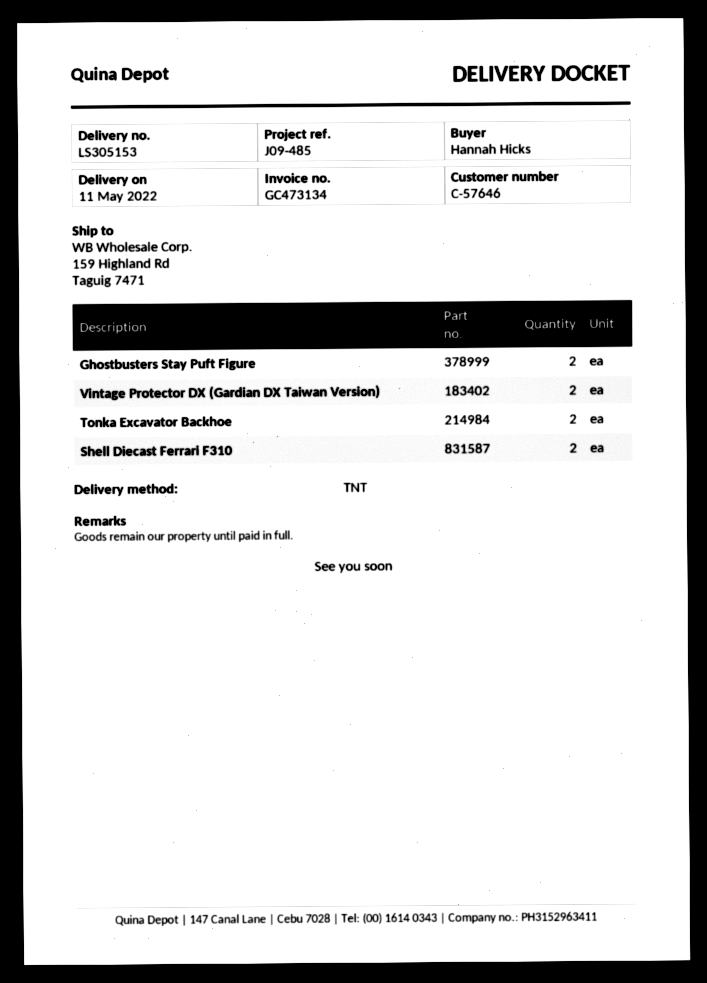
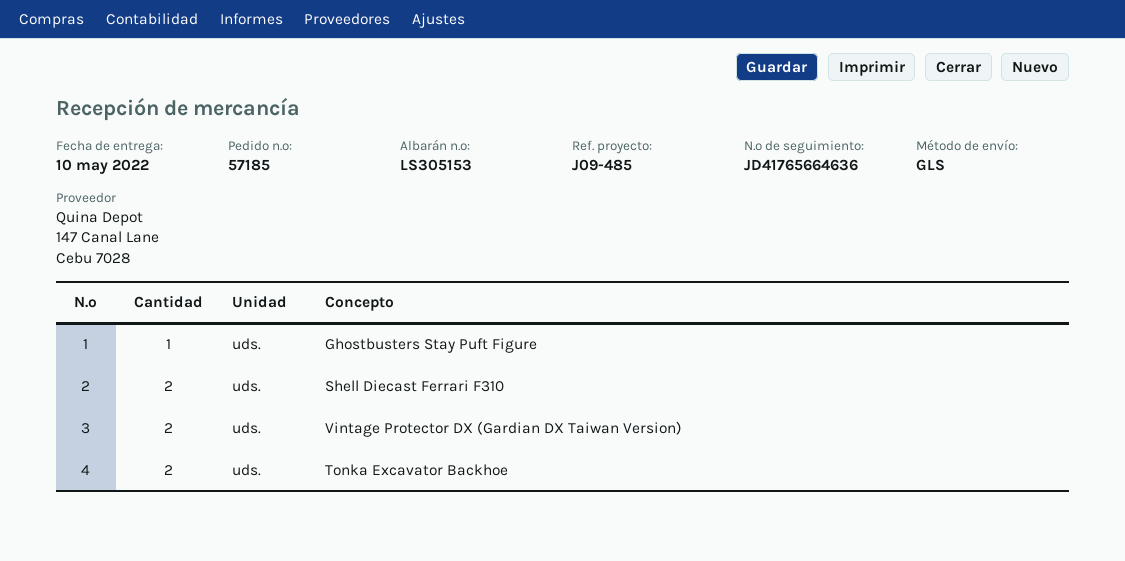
delivery date: 2022-05-11 -> 2022-05-10
shipping method: TNT -> GLS
Ghostbusters Stay Puft Figure: 2 -> 1

